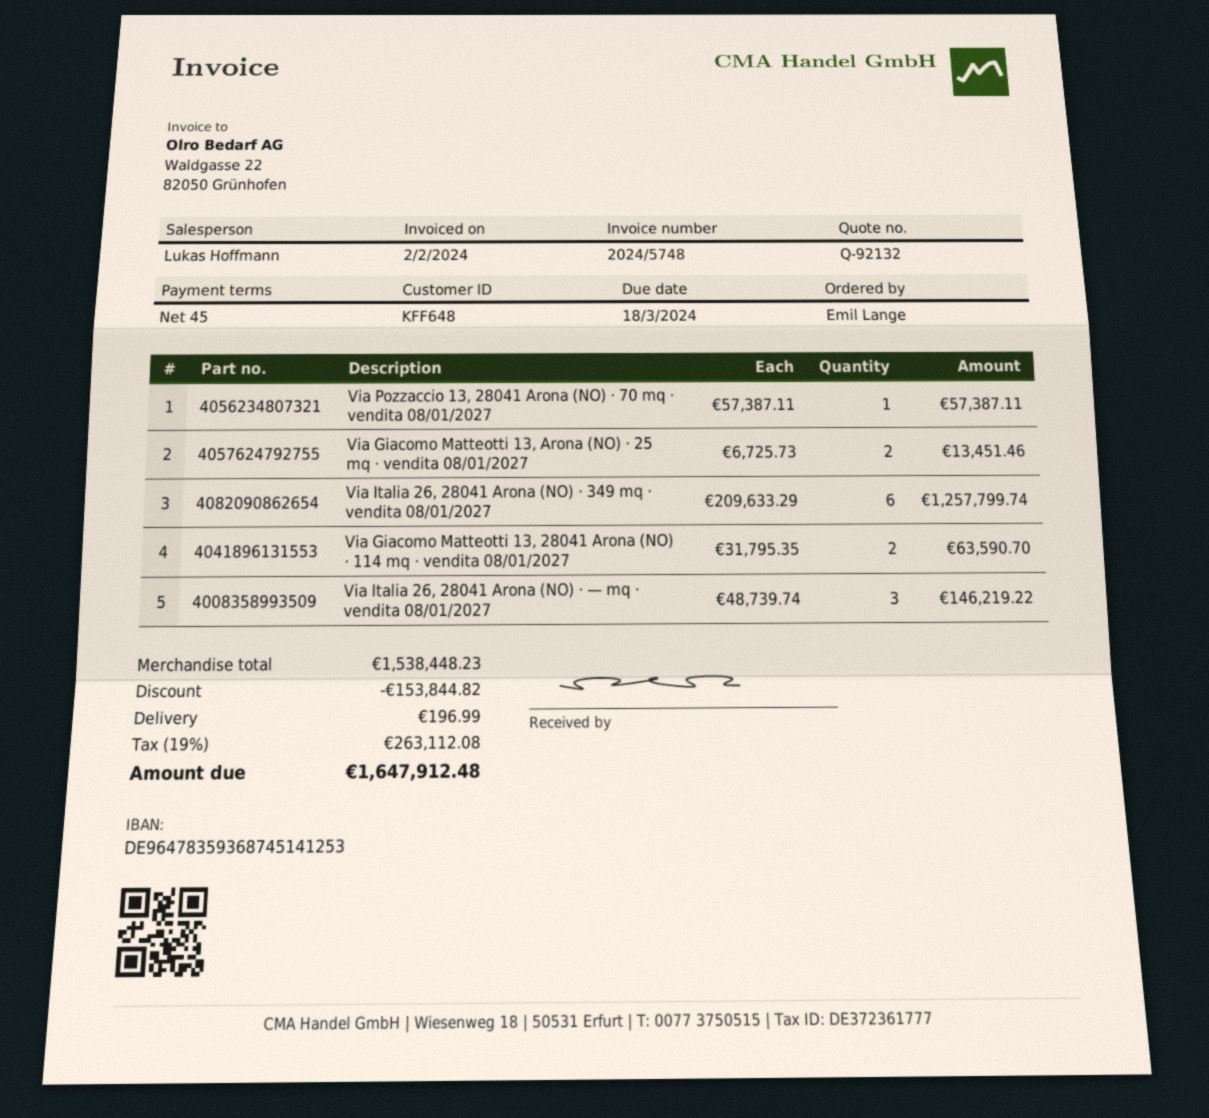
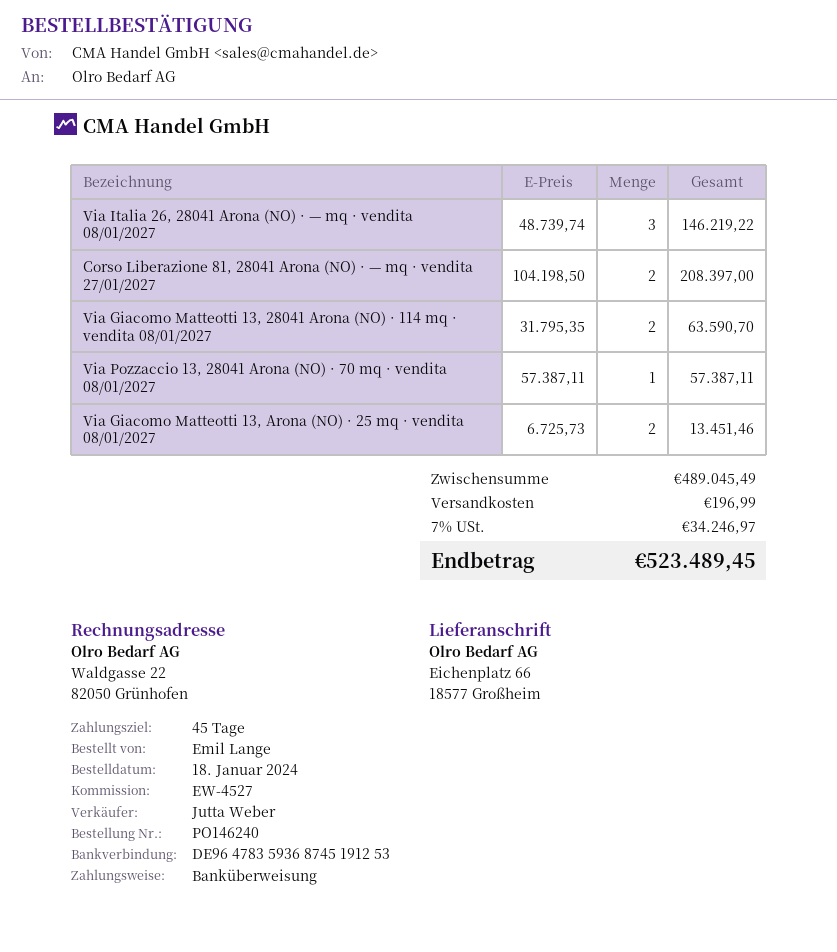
sales rep: Lukas Hoffmann -> Jutta Weber
bank account: DE96478359368745141253 -> DE96478359368745191253
Via Italia 26, 28041 Arona (NO) · 349 mq · vendita 08/01/2027: 6 x 209633.29 = 1257799.74 -> none
Corso Liberazione 81, 28041 Arona (NO) · — mq · vendita 27/01/2027: none -> 2 x 104198.50 = 208397.00
subtotal: 1538448.23 -> 489045.49
discount: 153844.82 -> none
tax: 19% = 263112.08 -> 7% = 34246.97
total: 1647912.48 -> 523489.45

